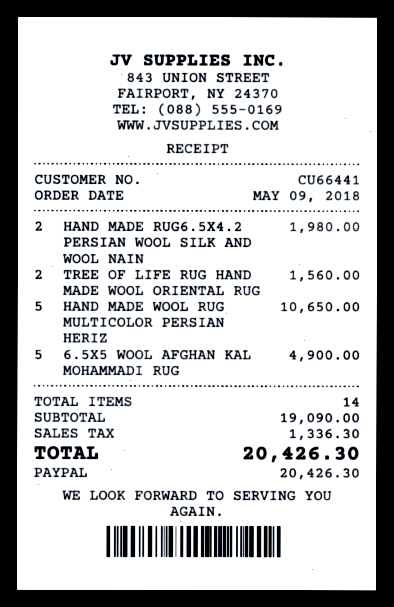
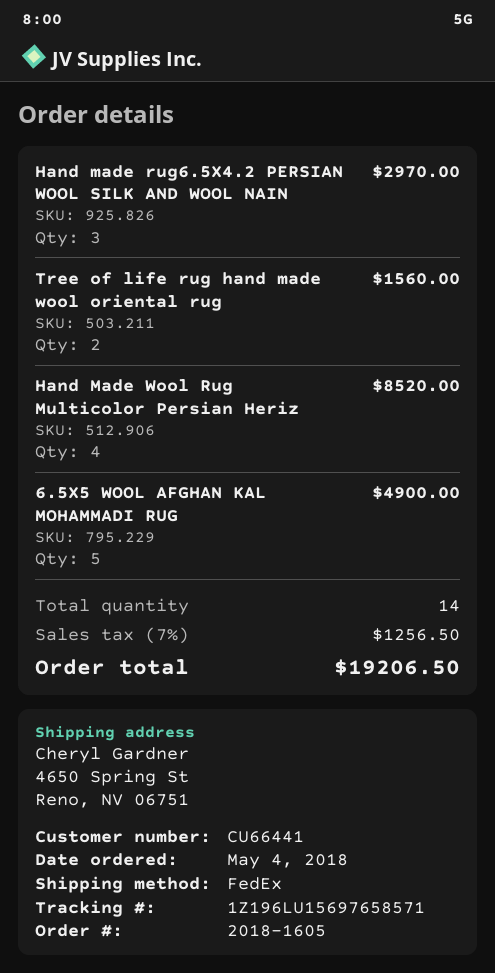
order date: 2018-05-09 -> 2018-05-04
HAND MADE RUG6.5X4.2 PERSIAN WOOL SILK AND WOOL NAIN: 2 for 1980.00 -> 3 for 2970.00
HAND MADE WOOL RUG MULTICOLOR PERSIAN HERIZ: 5 for 10650.00 -> 4 for 8520.00
tax: 1336.30 -> 1256.50
total: 20426.30 -> 19206.50

